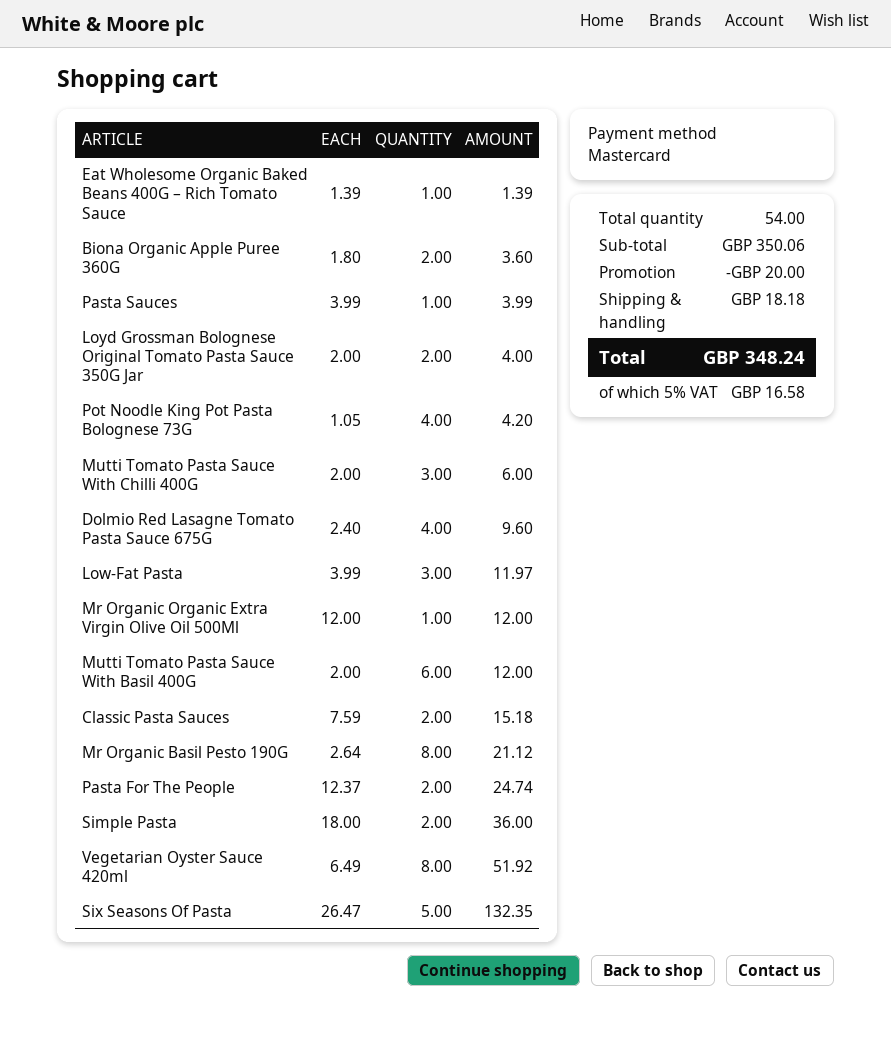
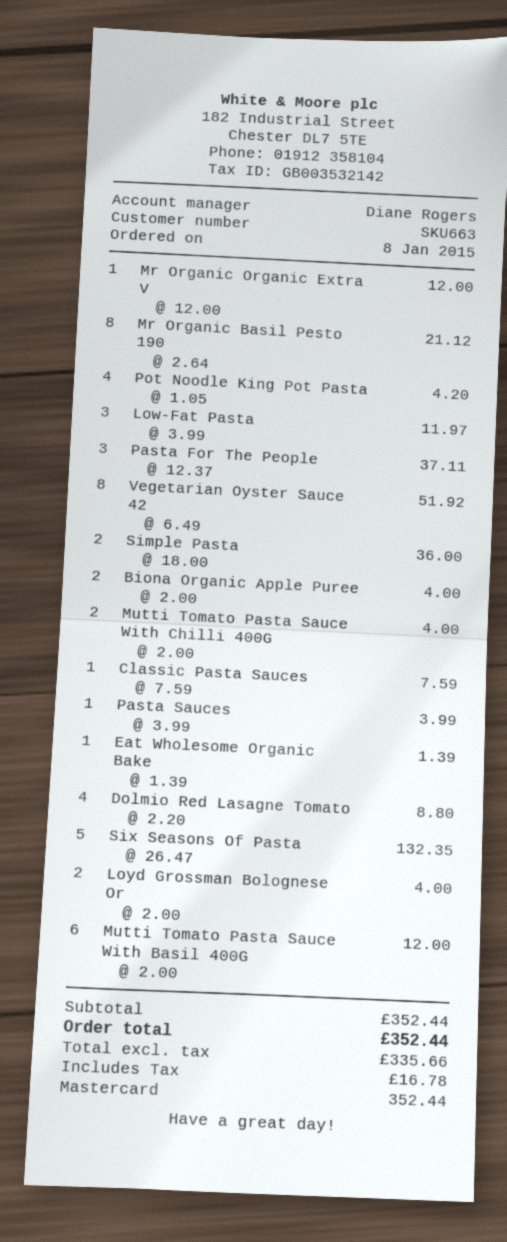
Biona Organic Apple Puree 360G: 2 x 1.80 = 3.60 -> 2 x 2.00 = 4.00
Mutti Tomato Pasta Sauce With Chilli 400G: 3 x 2.00 = 6.00 -> 2 x 2.00 = 4.00
Dolmio Red Lasagne Tomato Pasta Sauce 675G: 4 x 2.40 = 9.60 -> 4 x 2.20 = 8.80
Classic Pasta Sauces: 2 x 7.59 = 15.18 -> 1 x 7.59 = 7.59
Pasta For The People: 2 x 12.37 = 24.74 -> 3 x 12.37 = 37.11
subtotal: 350.06 -> 352.44
discount: 20.00 -> none
shipping: 18.18 -> none
tax: 16.58 -> 16.78
total: 348.24 -> 352.44

